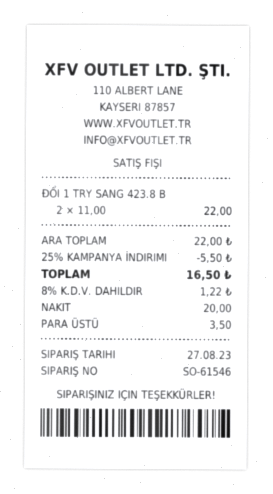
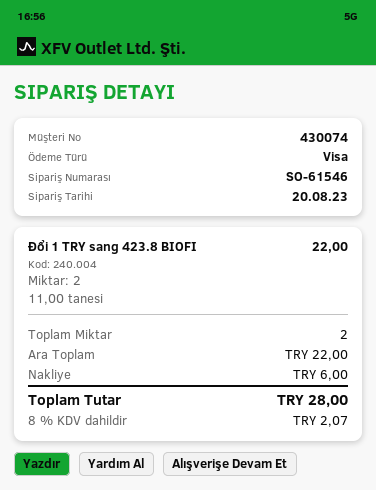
order date: 2023-08-27 -> 2023-08-20
payment method: cash -> Visa
discount: 25% = 5.50 -> none
shipping: none -> 6.00
tax: 8% = 1.22 -> 8% = 2.07
total: 16.50 -> 28.00

